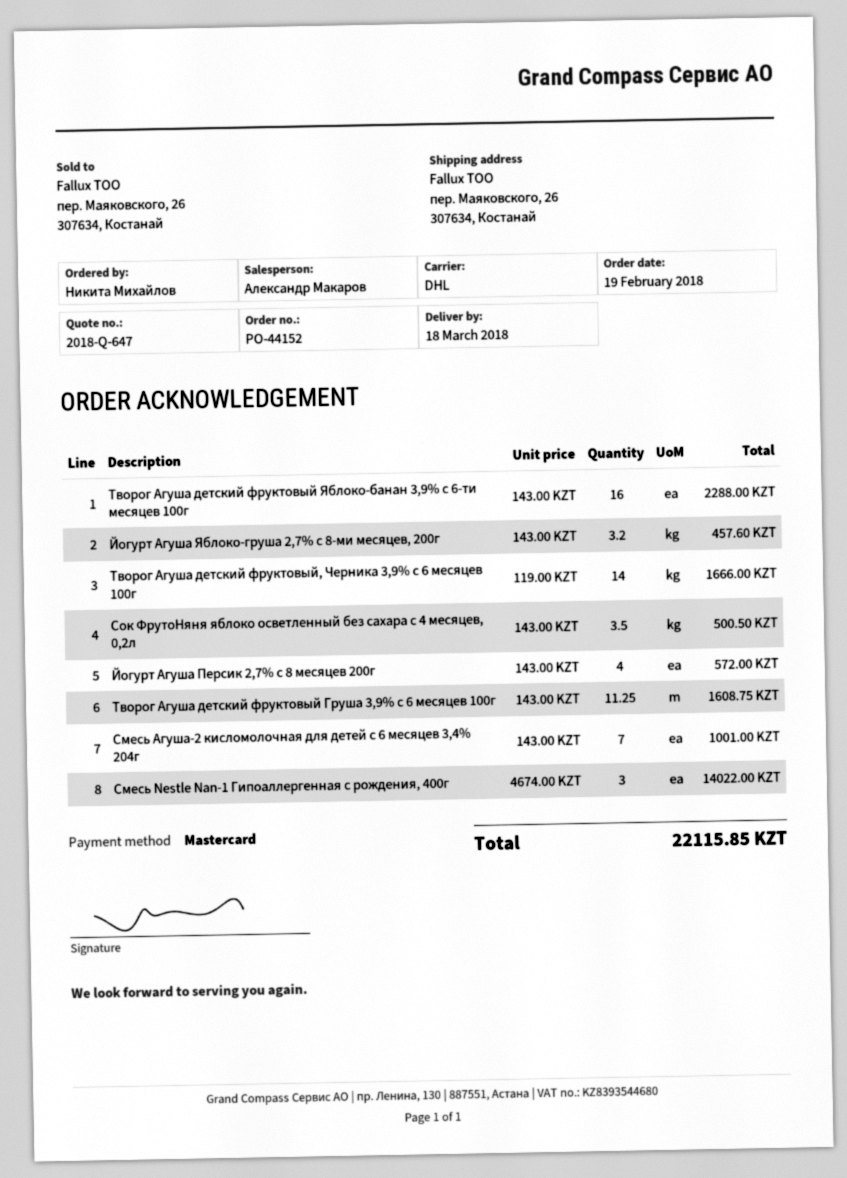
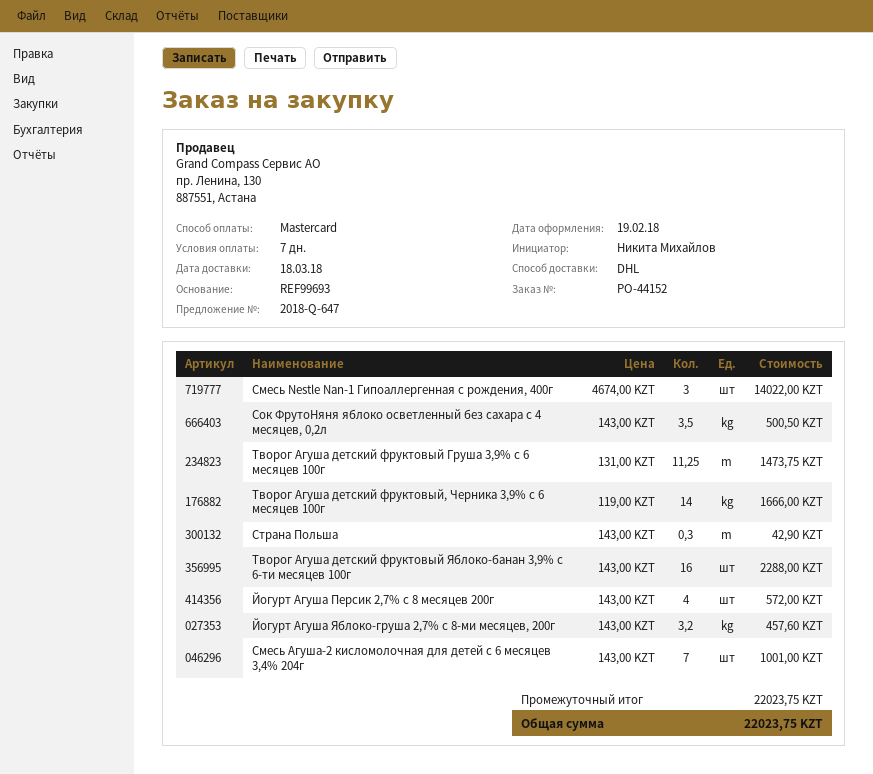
Творог Агуша детский фруктовый Груша 3,9% с 6 месяцев 100г: 11.25 x 143.00 = 1608.75 -> 11.25 x 131.00 = 1473.75
Страна Польша: none -> 0.3 x 143.00 = 42.90
total: 22115.85 -> 22023.75

